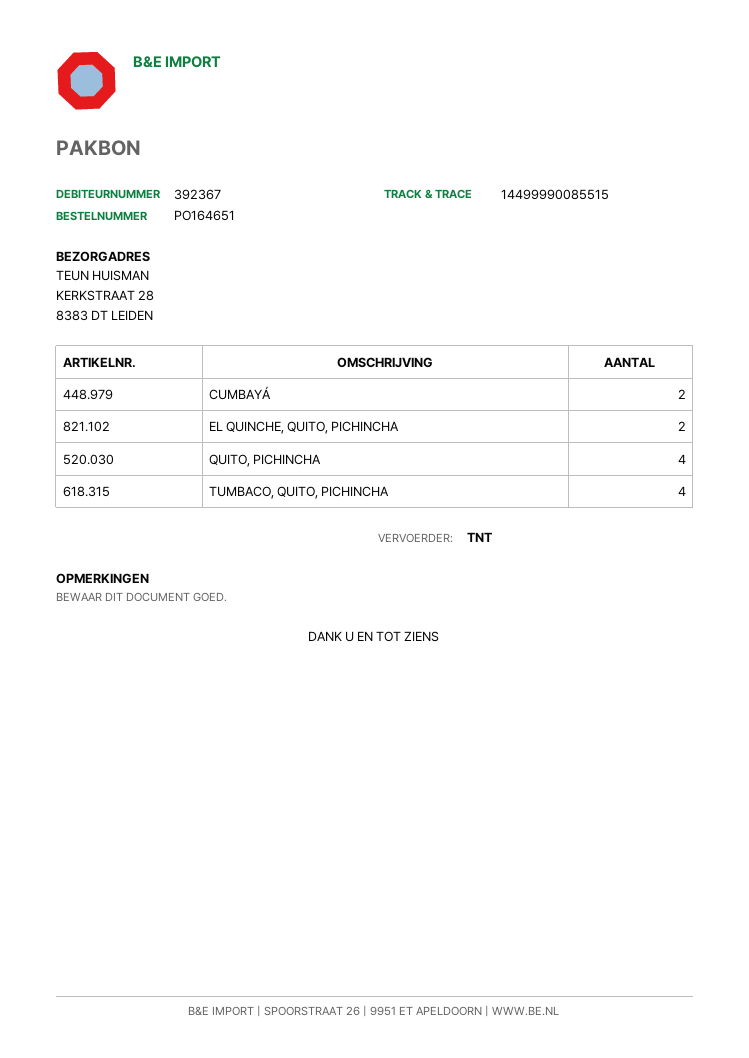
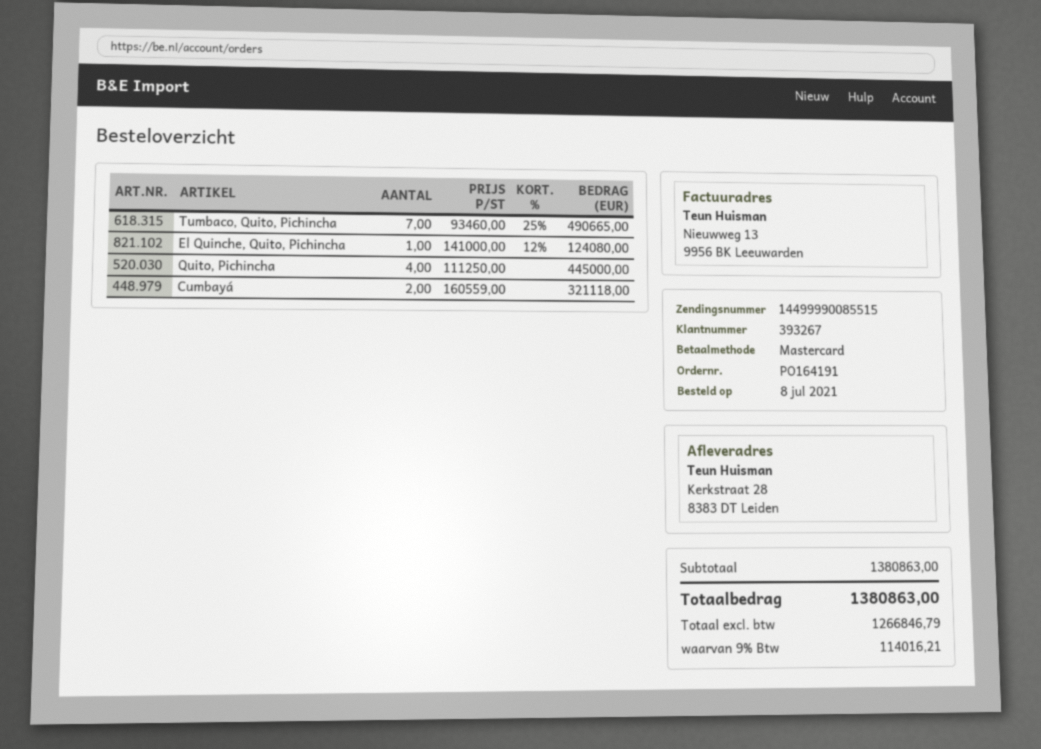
order number: PO164651 -> PO164191
customer number: 392367 -> 393267
EL QUINCHE, QUITO, PICHINCHA: 2 -> 1
TUMBACO, QUITO, PICHINCHA: 4 -> 7

